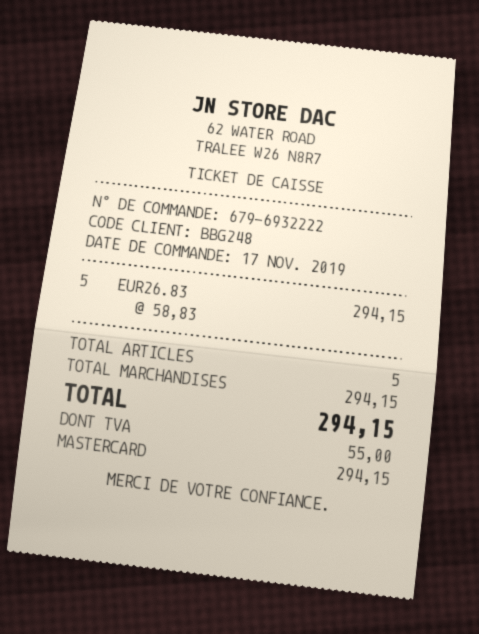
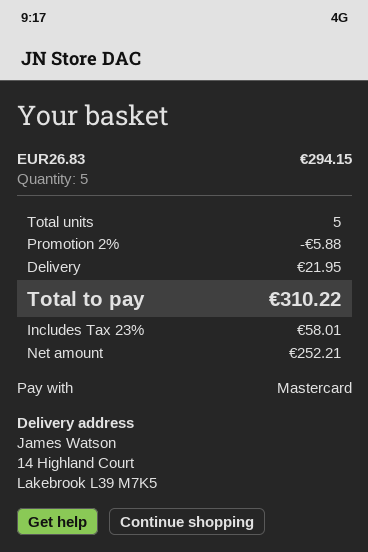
discount: none -> 2% = 5.88
shipping: none -> 21.95
tax: 55.00 -> 58.01
total: 294.15 -> 310.22

